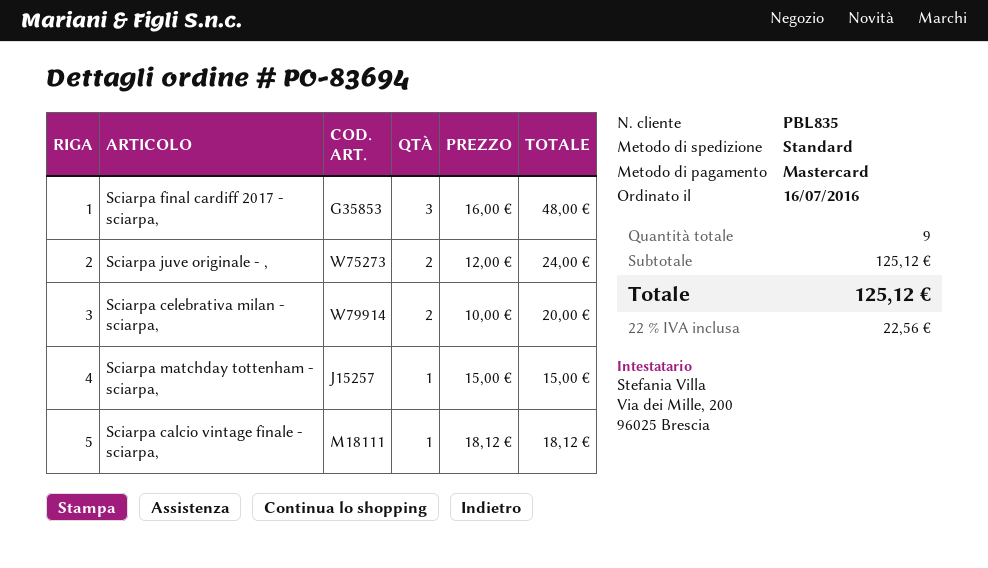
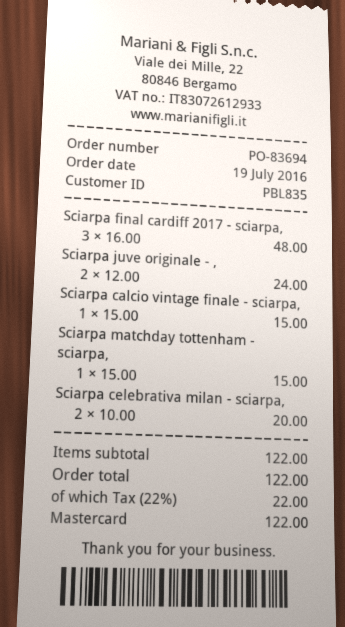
order date: 2016-07-16 -> 2016-07-19
Sciarpa calcio vintage finale - sciarpa,: 1 x 18.12 = 18.12 -> 1 x 15.00 = 15.00
subtotal: 125.12 -> 122.00
tax: 22% = 22.56 -> 22% = 22.00
total: 125.12 -> 122.00

